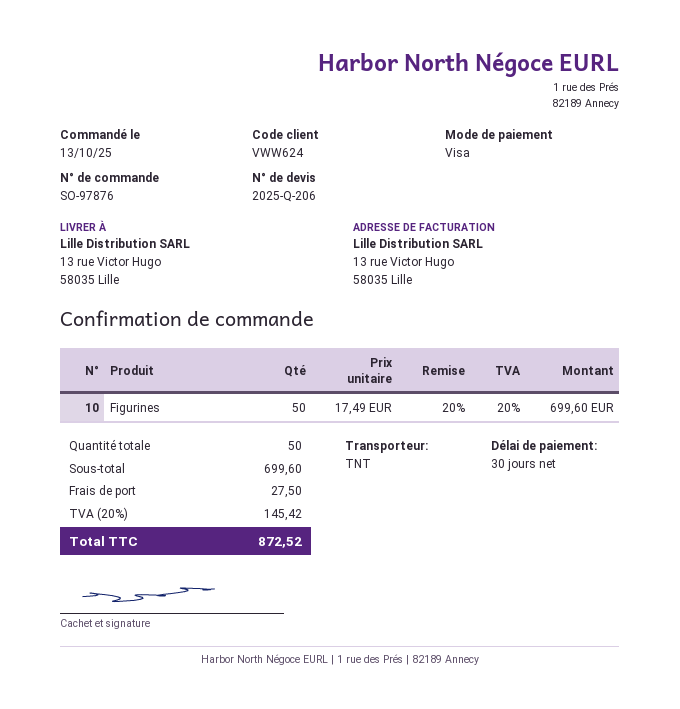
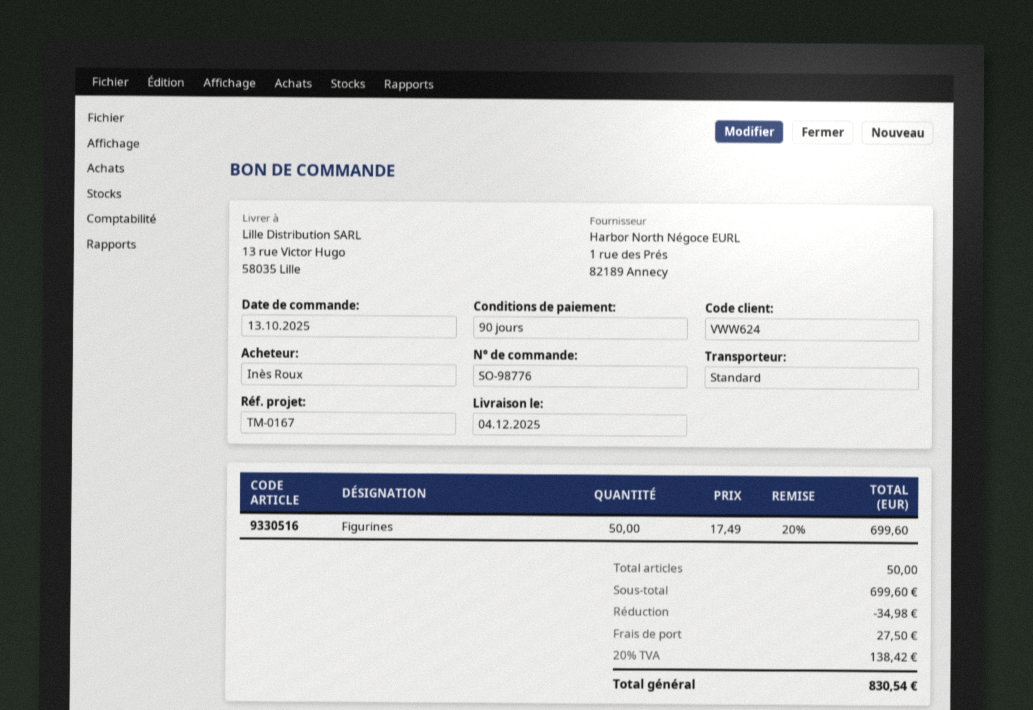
order number: SO-97876 -> SO-98776
payment terms: 30 days -> 90 days
shipping method: TNT -> standard
discount: none -> 34.98
tax: 20% = 145.42 -> 20% = 138.42
total: 872.52 -> 830.54

